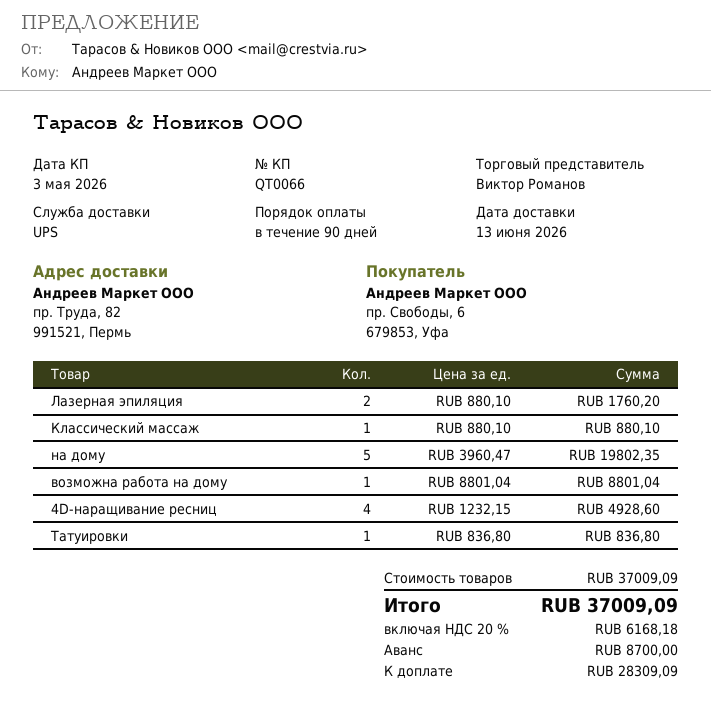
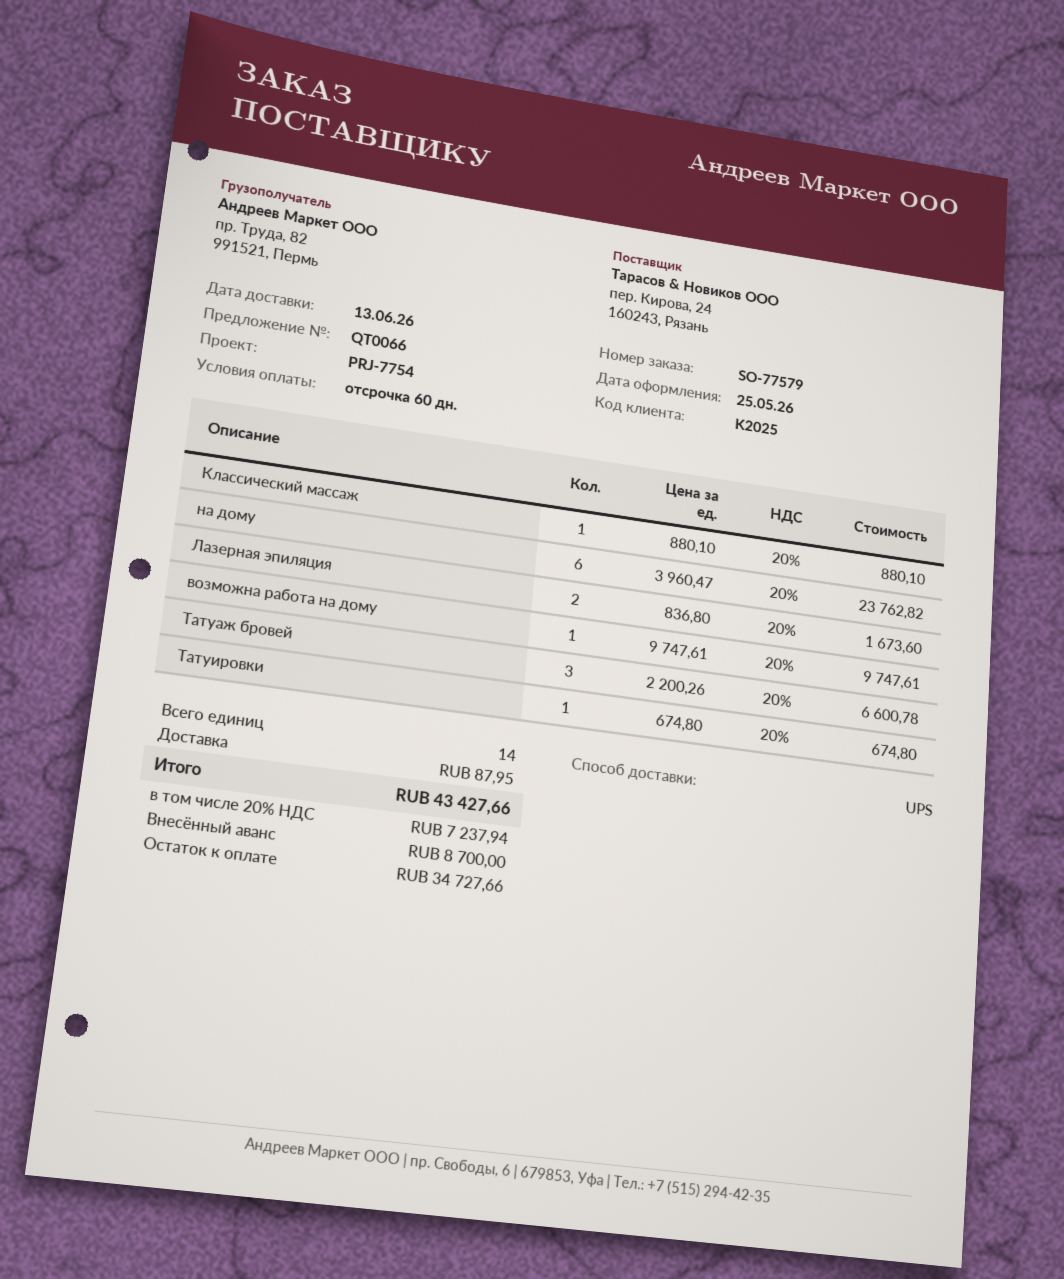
payment terms: 90 days -> 60 days
Лазерная эпиляция: 2 x 880.10 = 1760.20 -> 2 x 836.80 = 1673.60
на дому: 5 x 3960.47 = 19802.35 -> 6 x 3960.47 = 23762.82
возможна работа на дому: 1 x 8801.04 = 8801.04 -> 1 x 9747.61 = 9747.61
4D-наращивание ресниц: 4 x 1232.15 = 4928.60 -> none
Татуировки: 1 x 836.80 = 836.80 -> 1 x 674.80 = 674.80
Татуаж бровей: none -> 3 x 2200.26 = 6600.78
shipping: none -> 87.95
tax: 20% = 6168.18 -> 20% = 7237.94
total: 37009.09 -> 43427.66
balance: 28309.09 -> 34727.66

